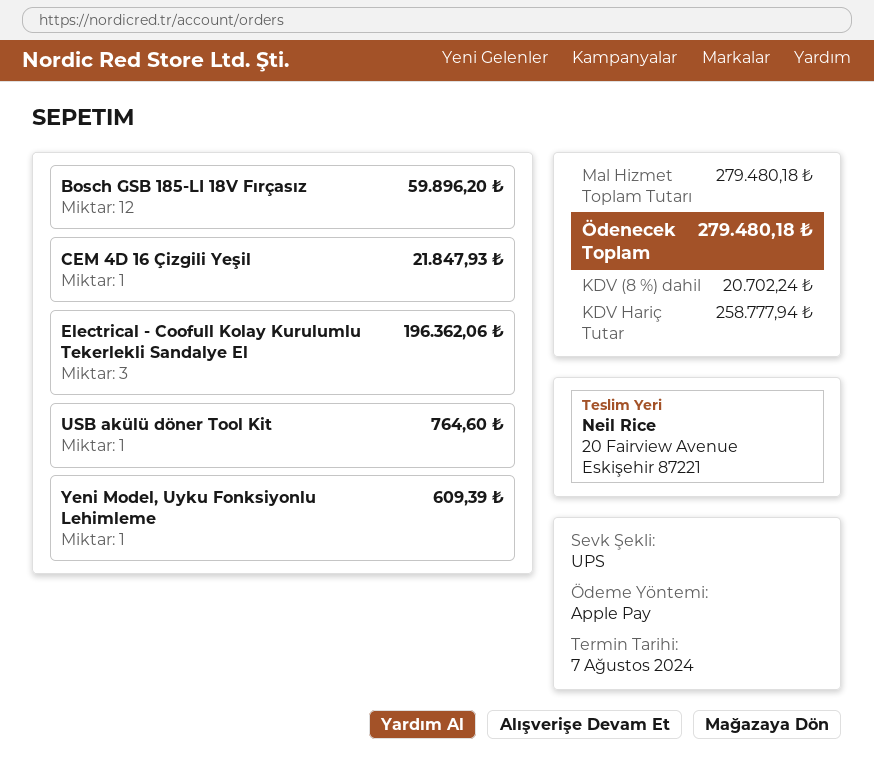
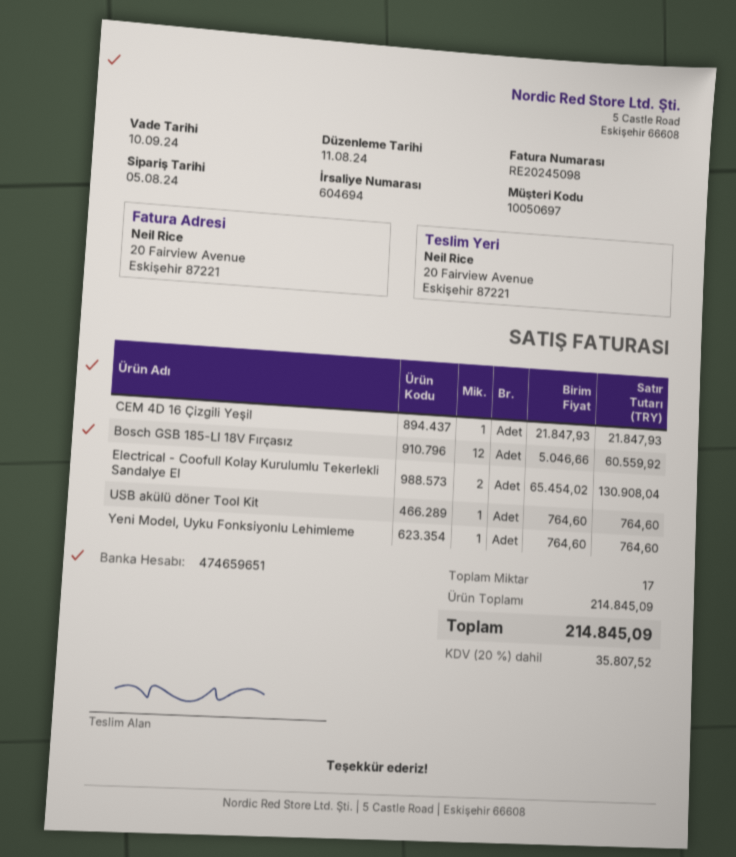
Bosch GSB 185-LI 18V Fırçasız: 12 for 59896.20 -> 12 for 60559.92
Electrical - Coofull Kolay Kurulumlu Tekerlekli Sandalye El: 3 for 196362.06 -> 2 for 130908.04
Yeni Model, Uyku Fonksiyonlu Lehimleme: 1 for 609.39 -> 1 for 764.60
subtotal: 279480.18 -> 214845.09
tax: 8% = 20702.24 -> 20% = 35807.52
total: 279480.18 -> 214845.09

